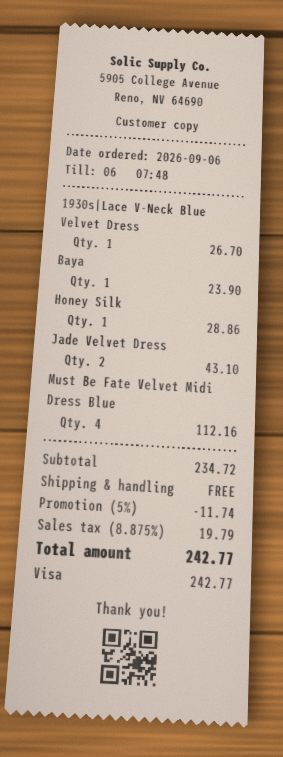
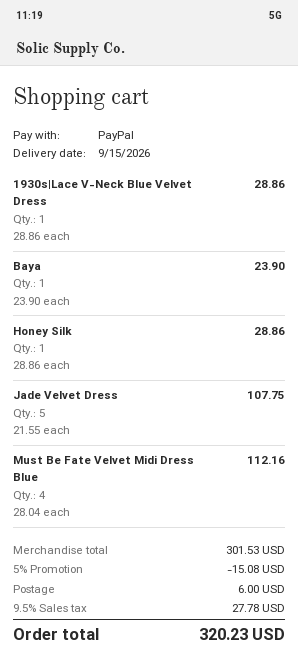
payment method: Visa -> PayPal
1930s|Lace V-Neck Blue Velvet Dress: 1 for 26.70 -> 1 for 28.86
Jade Velvet Dress: 2 for 43.10 -> 5 for 107.75
subtotal: 234.72 -> 301.53
discount: 5% = 11.74 -> 5% = 15.08
shipping: 0.00 -> 6.00
tax: 8.875% = 19.79 -> 9.5% = 27.78
total: 242.77 -> 320.23

